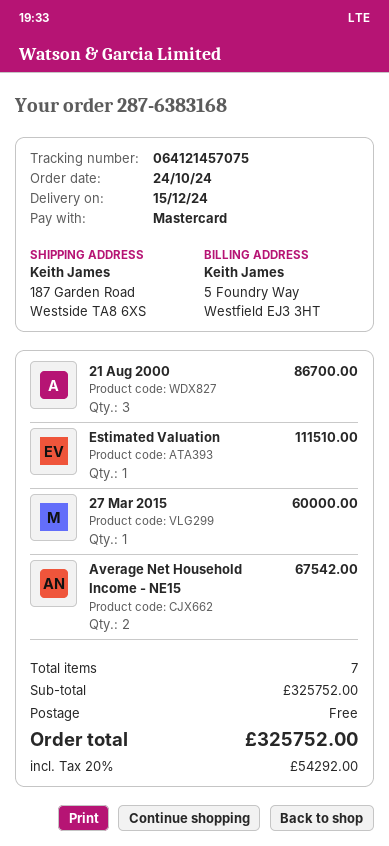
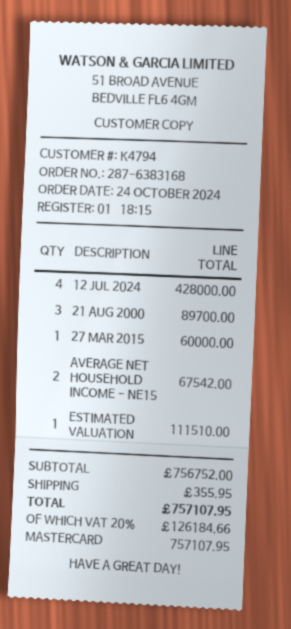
21 Aug 2000: 3 for 86700.00 -> 3 for 89700.00
12 JUL 2024: none -> 4 for 428000.00
subtotal: 325752.00 -> 756752.00
shipping: 0.00 -> 355.95
tax: 20% = 54292.00 -> 20% = 126184.66
total: 325752.00 -> 757107.95

